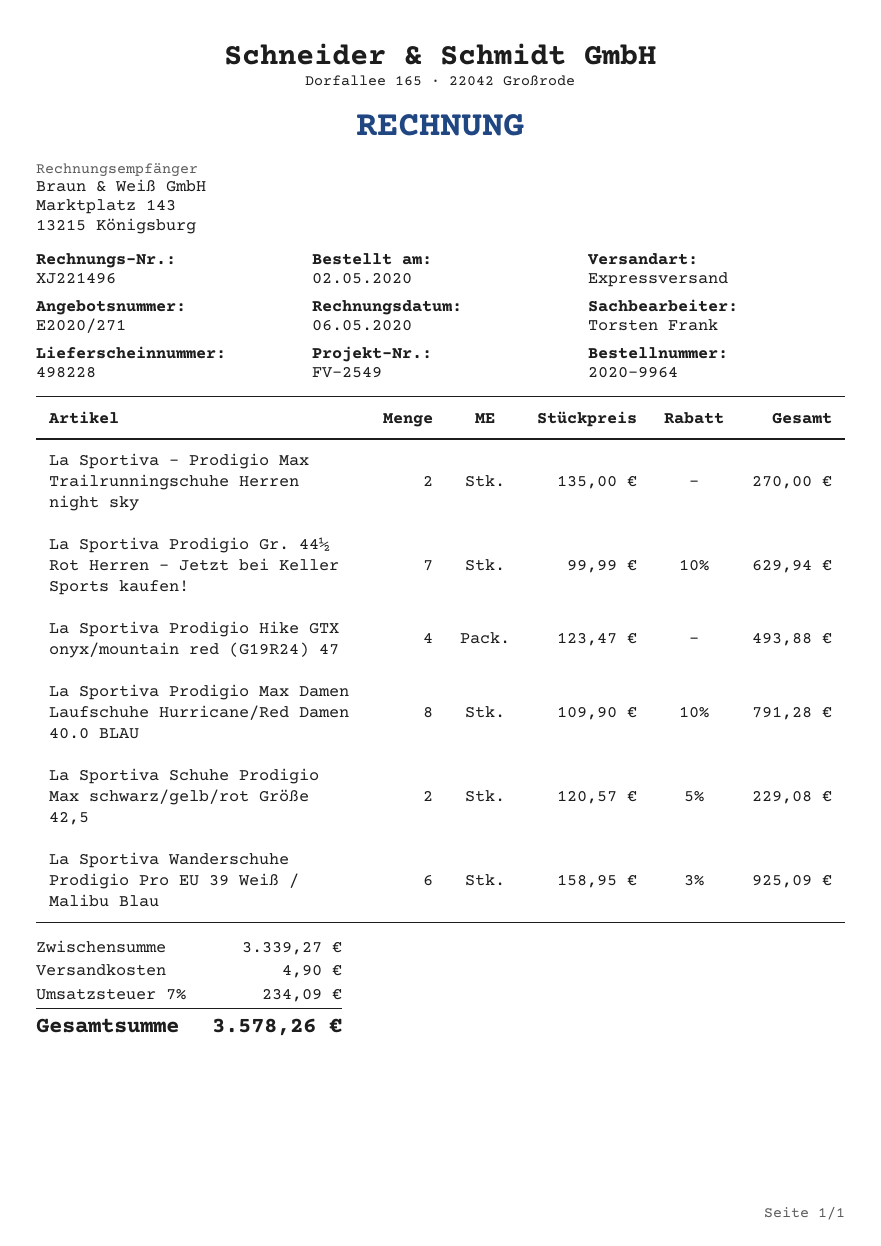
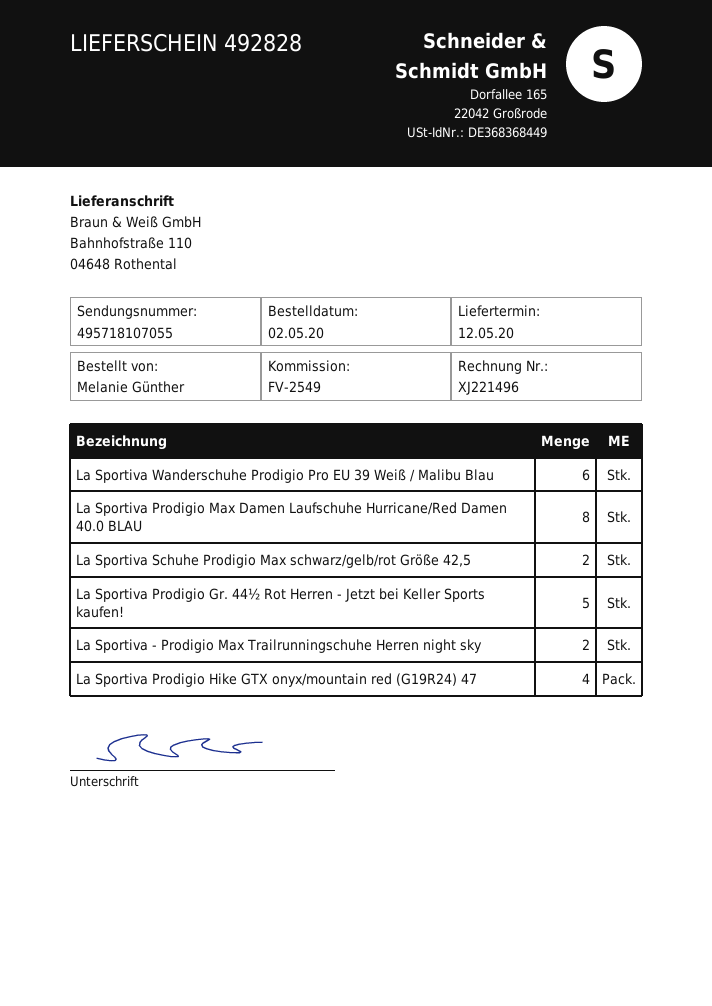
delivery note number: 498228 -> 492828
La Sportiva Prodigio Gr. 44½ Rot Herren - Jetzt bei Keller Sports kaufen!: 7 -> 5

